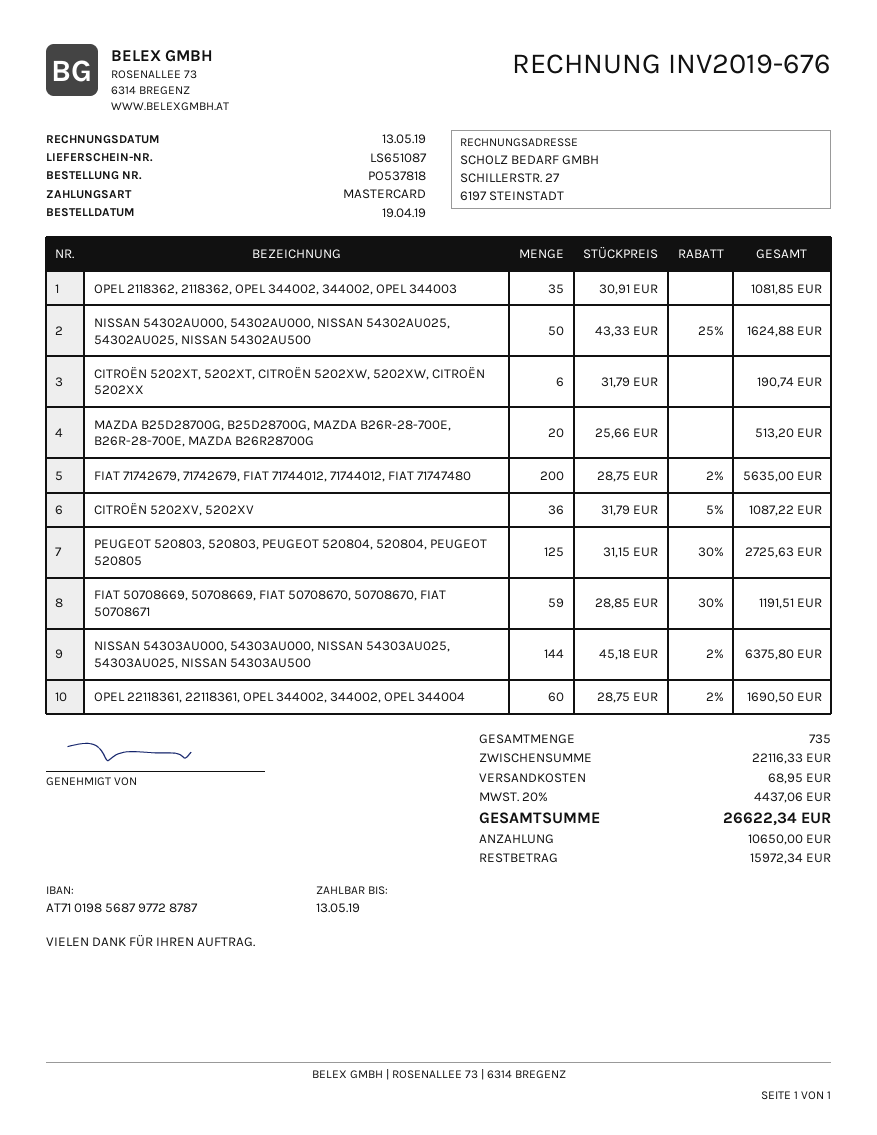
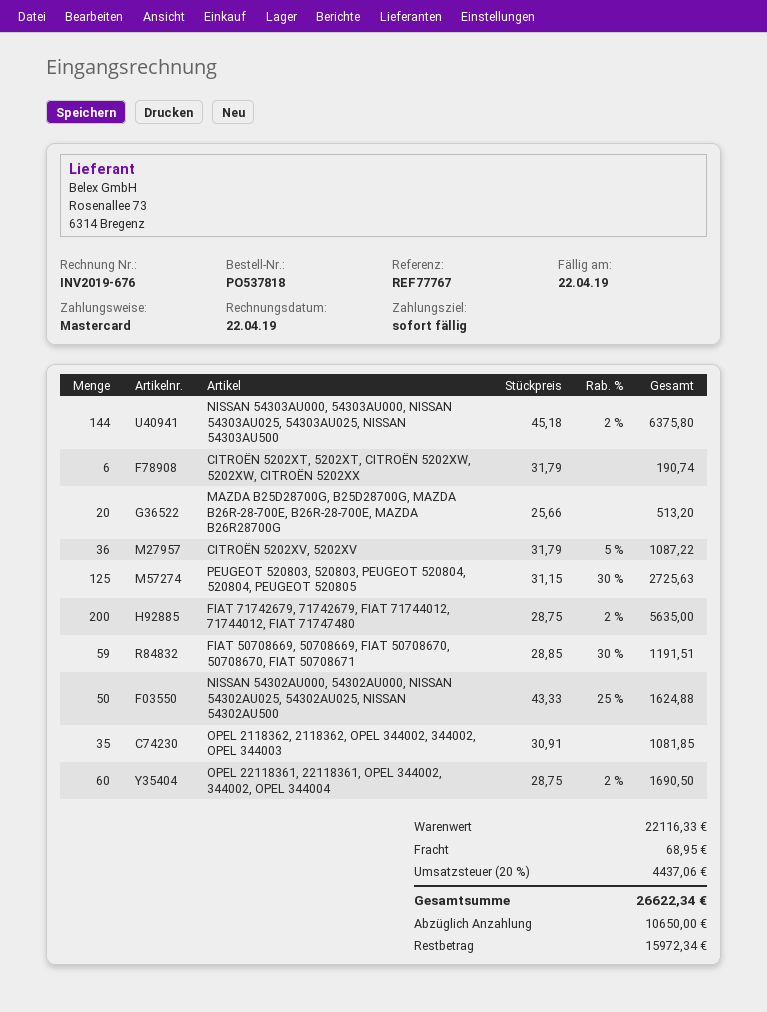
invoice date: 2019-05-13 -> 2019-04-22
due date: 2019-05-13 -> 2019-04-22

